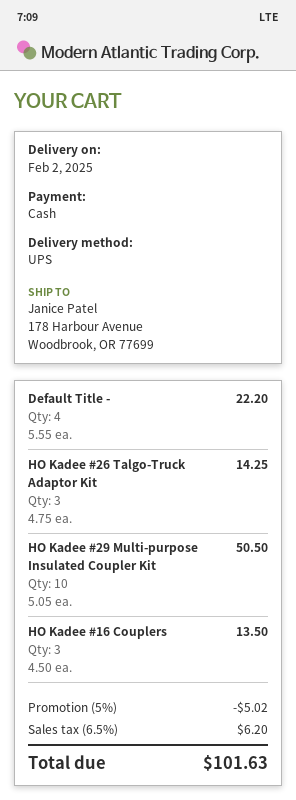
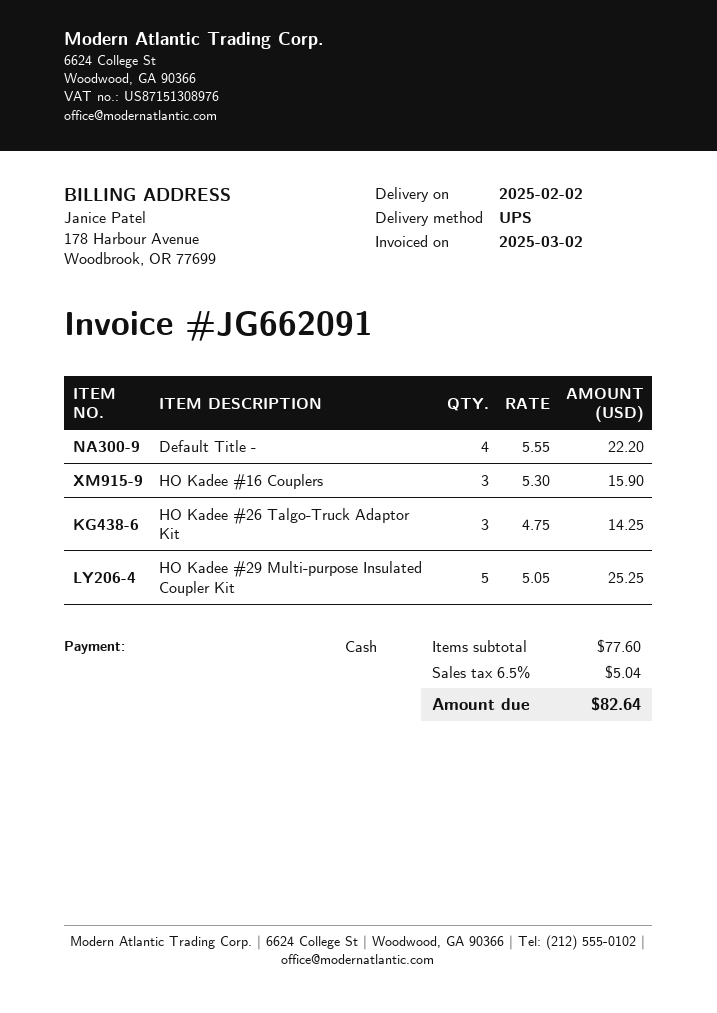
HO Kadee #29 Multi-purpose Insulated Coupler Kit: 10 x 5.05 = 50.50 -> 5 x 5.05 = 25.25
HO Kadee #16 Couplers: 3 x 4.50 = 13.50 -> 3 x 5.30 = 15.90
discount: 5% = 5.02 -> none
tax: 6.5% = 6.20 -> 6.5% = 5.04
total: 101.63 -> 82.64

